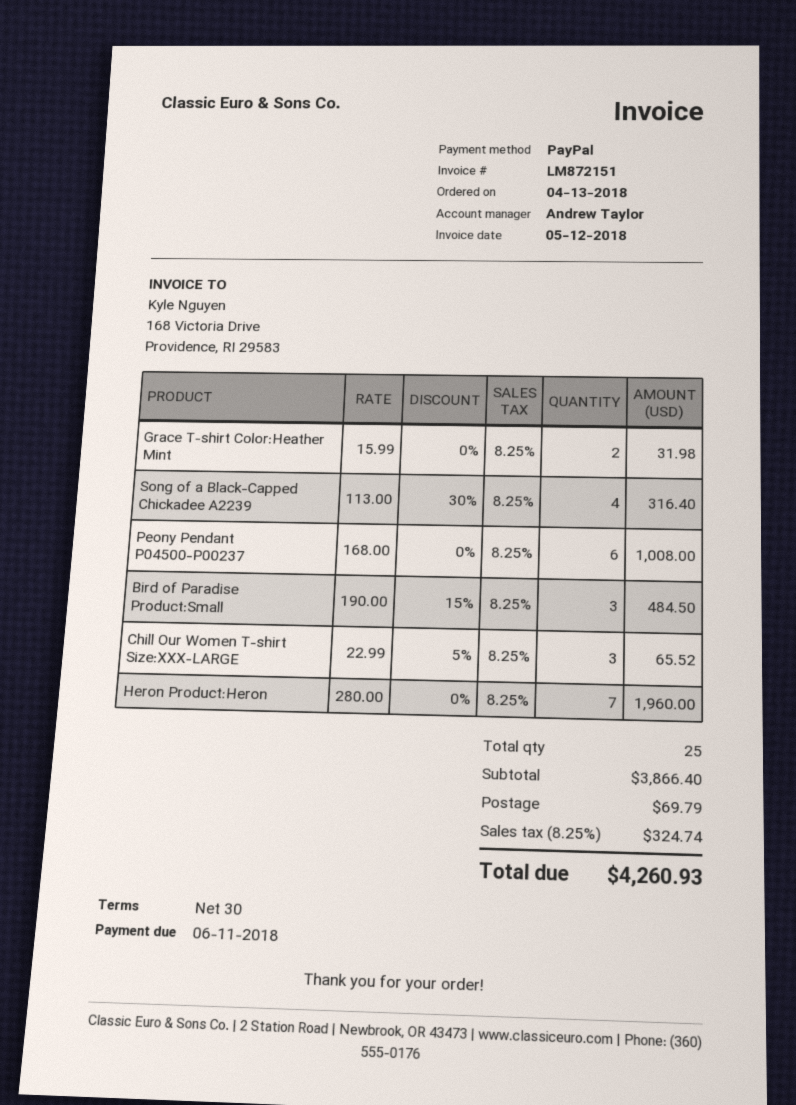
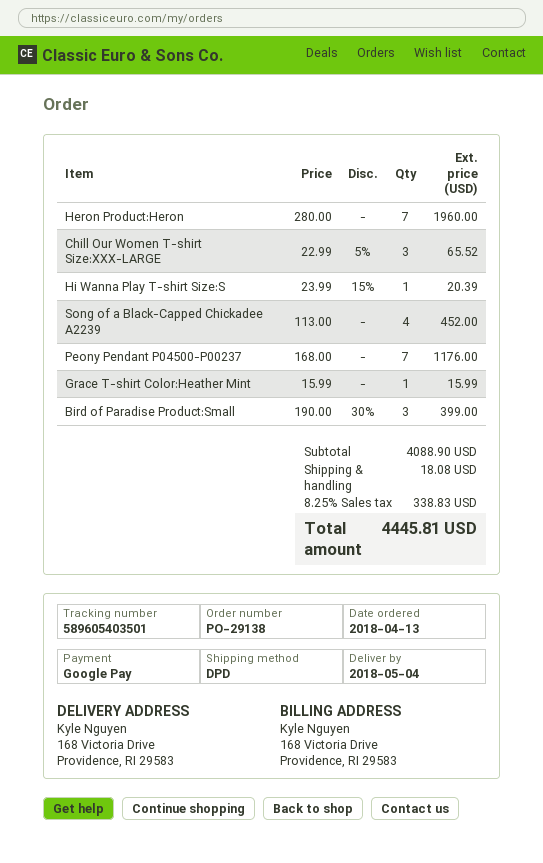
payment method: PayPal -> Google Pay
Grace T-shirt Color:Heather Mint: 2 x 15.99 = 31.98 -> 1 x 15.99 = 15.99
Song of a Black-Capped Chickadee A2239: 4 x 113.00 - 30% = 316.40 -> 4 x 113.00 = 452.00
Peony Pendant P04500-P00237: 6 x 168.00 = 1008.00 -> 7 x 168.00 = 1176.00
Bird of Paradise Product:Small: 3 x 190.00 - 15% = 484.50 -> 3 x 190.00 - 30% = 399.00
Hi Wanna Play T-shirt Size:S: none -> 1 x 23.99 - 15% = 20.39
subtotal: 3866.40 -> 4088.90
shipping: 69.79 -> 18.08
tax: 8.25% = 324.74 -> 8.25% = 338.83
total: 4260.93 -> 4445.81

